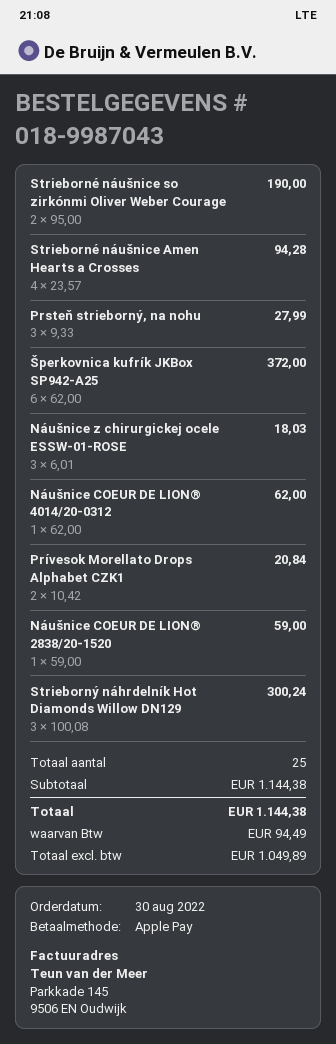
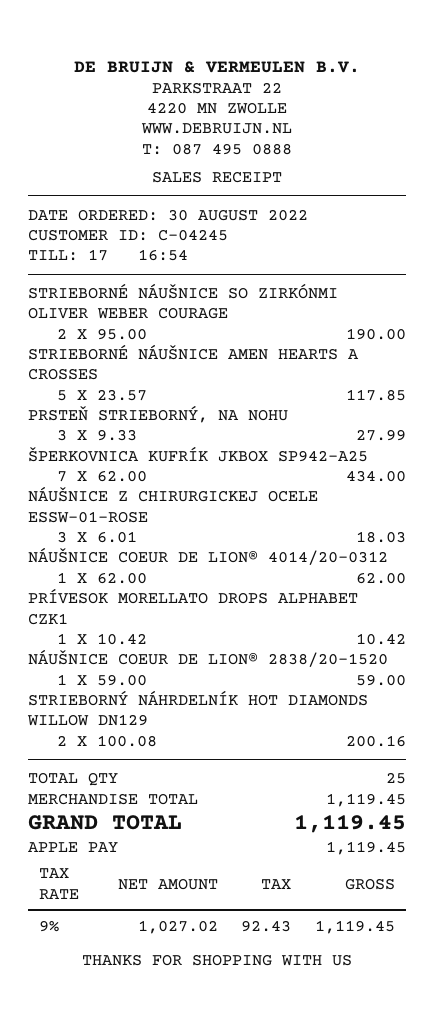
Strieborné náušnice Amen Hearts a Crosses: 4 x 23.57 = 94.28 -> 5 x 23.57 = 117.85
Šperkovnica kufrík JKBox SP942-A25: 6 x 62.00 = 372.00 -> 7 x 62.00 = 434.00
Prívesok Morellato Drops Alphabet CZK1: 2 x 10.42 = 20.84 -> 1 x 10.42 = 10.42
Strieborný náhrdelník Hot Diamonds Willow DN129: 3 x 100.08 = 300.24 -> 2 x 100.08 = 200.16
subtotal: 1144.38 -> 1119.45
net: 1049.89 -> 1027.02
tax: 94.49 -> 92.43
total: 1144.38 -> 1119.45

